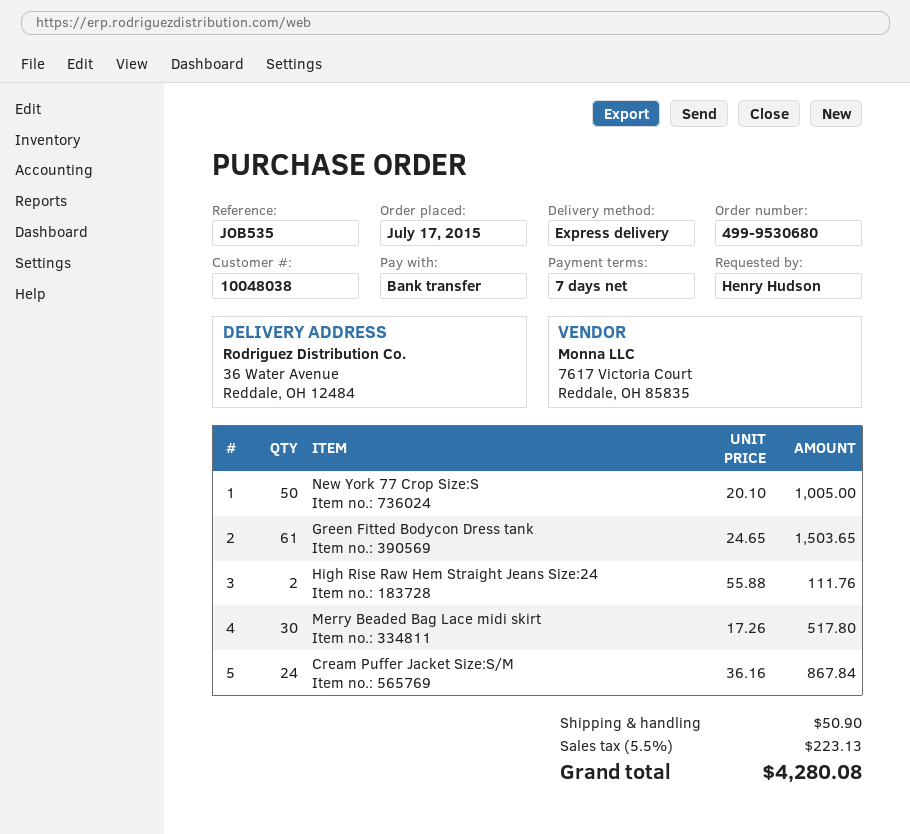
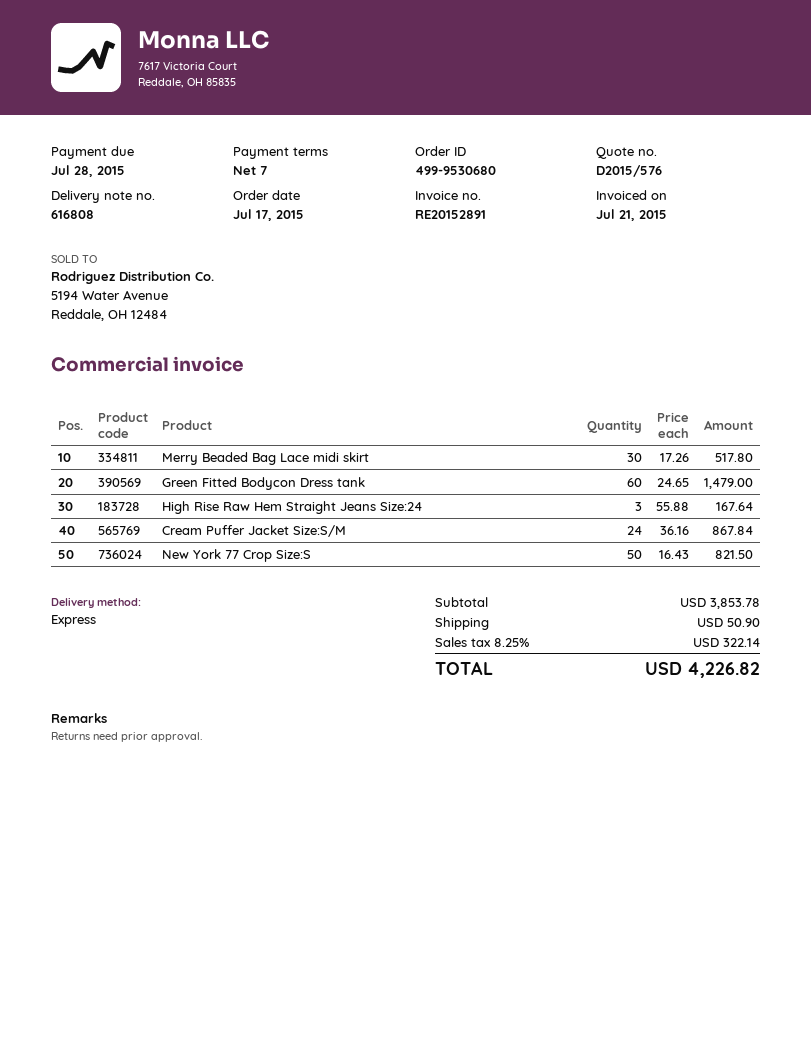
New York 77 Crop Size:S: 50 x 20.10 = 1005.00 -> 50 x 16.43 = 821.50
Green Fitted Bodycon Dress tank: 61 x 24.65 = 1503.65 -> 60 x 24.65 = 1479.00
High Rise Raw Hem Straight Jeans Size:24: 2 x 55.88 = 111.76 -> 3 x 55.88 = 167.64
tax: 5.5% = 223.13 -> 8.25% = 322.14
total: 4280.08 -> 4226.82

